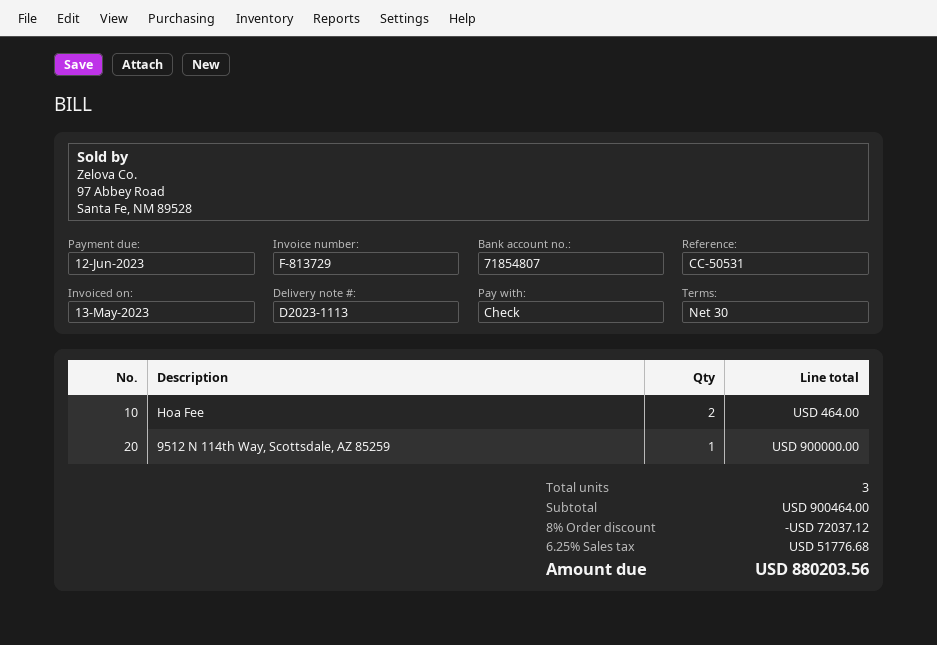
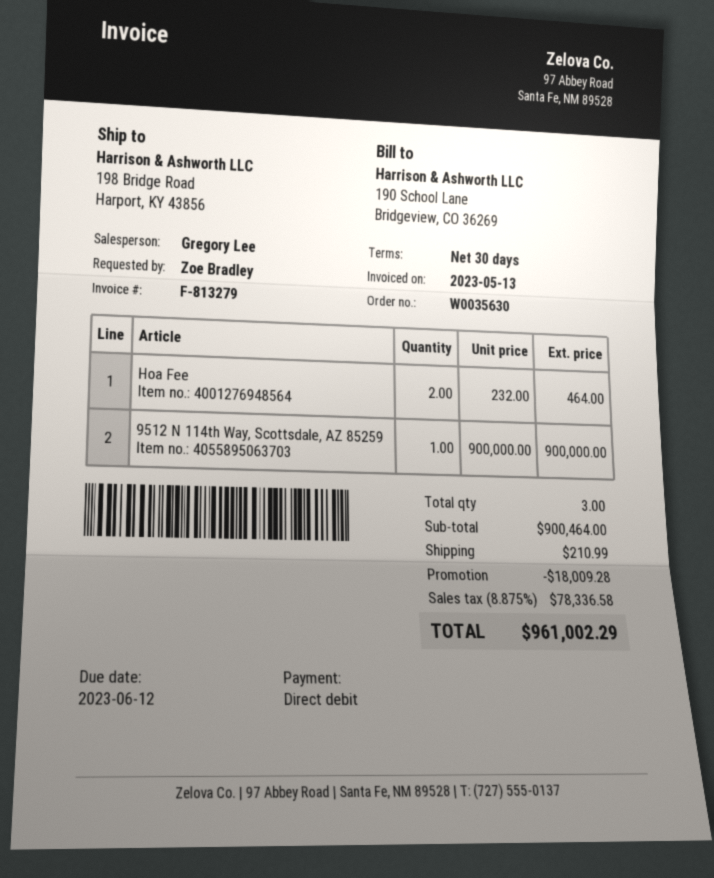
invoice number: F-813729 -> F-813279
payment method: cheque -> direct debit
discount: 72037.12 -> 18009.28
shipping: none -> 210.99
tax: 6.25% = 51776.68 -> 8.875% = 78336.58
total: 880203.56 -> 961002.29

